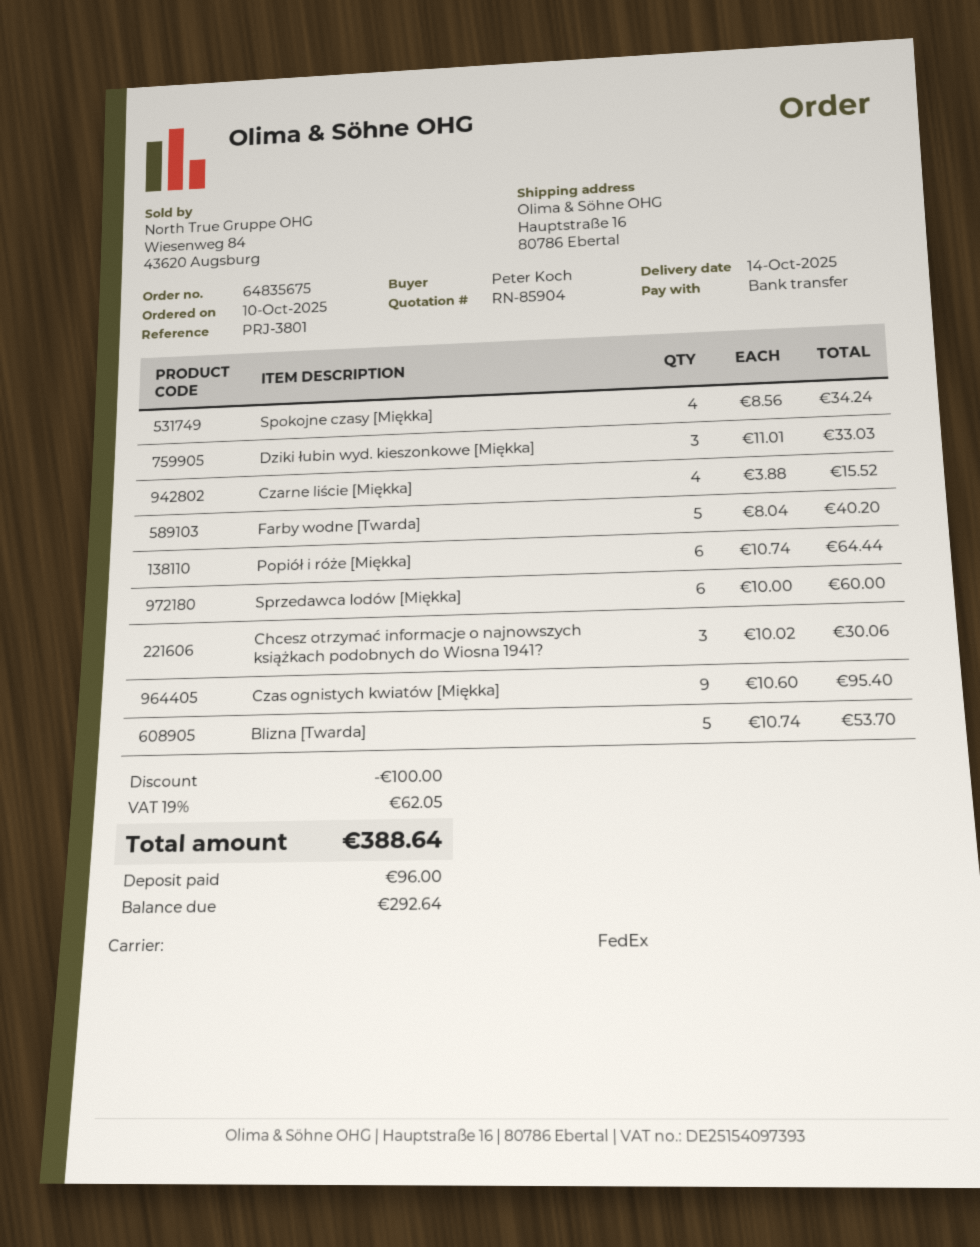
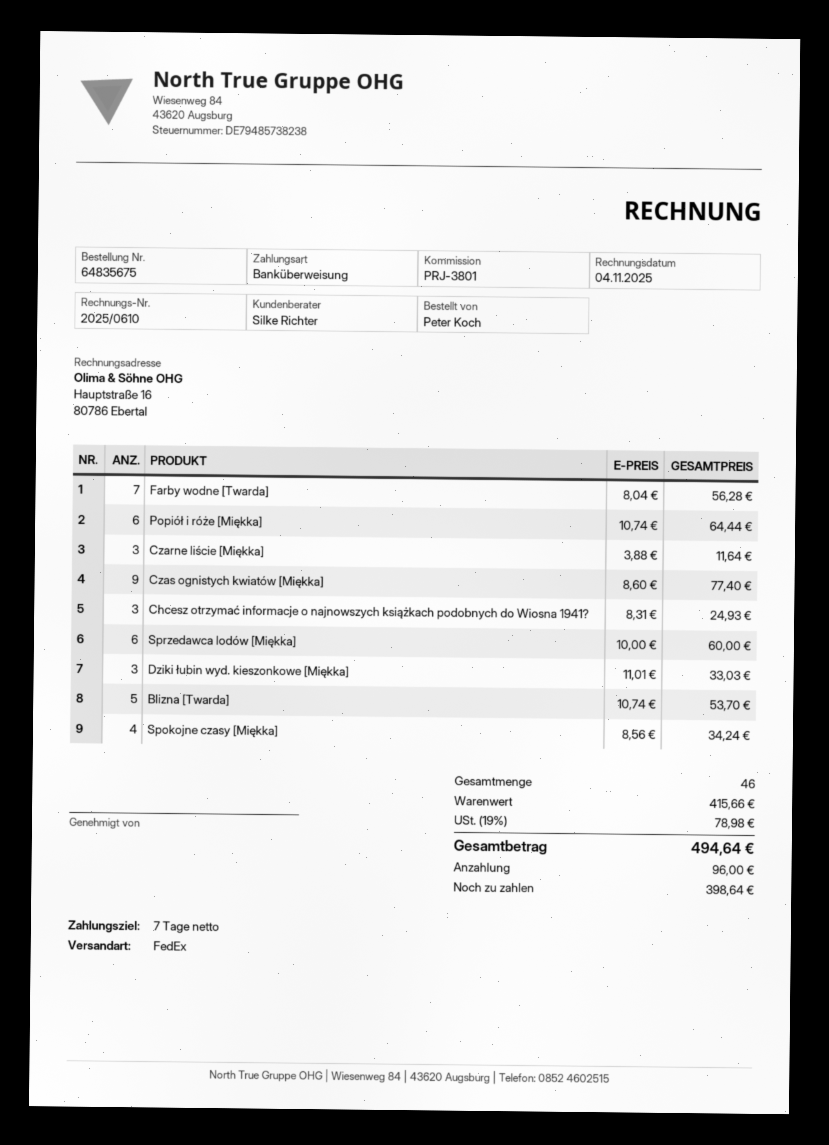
Czarne liście [Miękka]: 4 x 3.88 = 15.52 -> 3 x 3.88 = 11.64
Farby wodne [Twarda]: 5 x 8.04 = 40.20 -> 7 x 8.04 = 56.28
Chcesz otrzymać informacje o najnowszych książkach podobnych do Wiosna 1941?: 3 x 10.02 = 30.06 -> 3 x 8.31 = 24.93
Czas ognistych kwiatów [Miękka]: 9 x 10.60 = 95.40 -> 9 x 8.60 = 77.40
discount: 100.00 -> none
tax: 19% = 62.05 -> 19% = 78.98
total: 388.64 -> 494.64
balance: 292.64 -> 398.64

